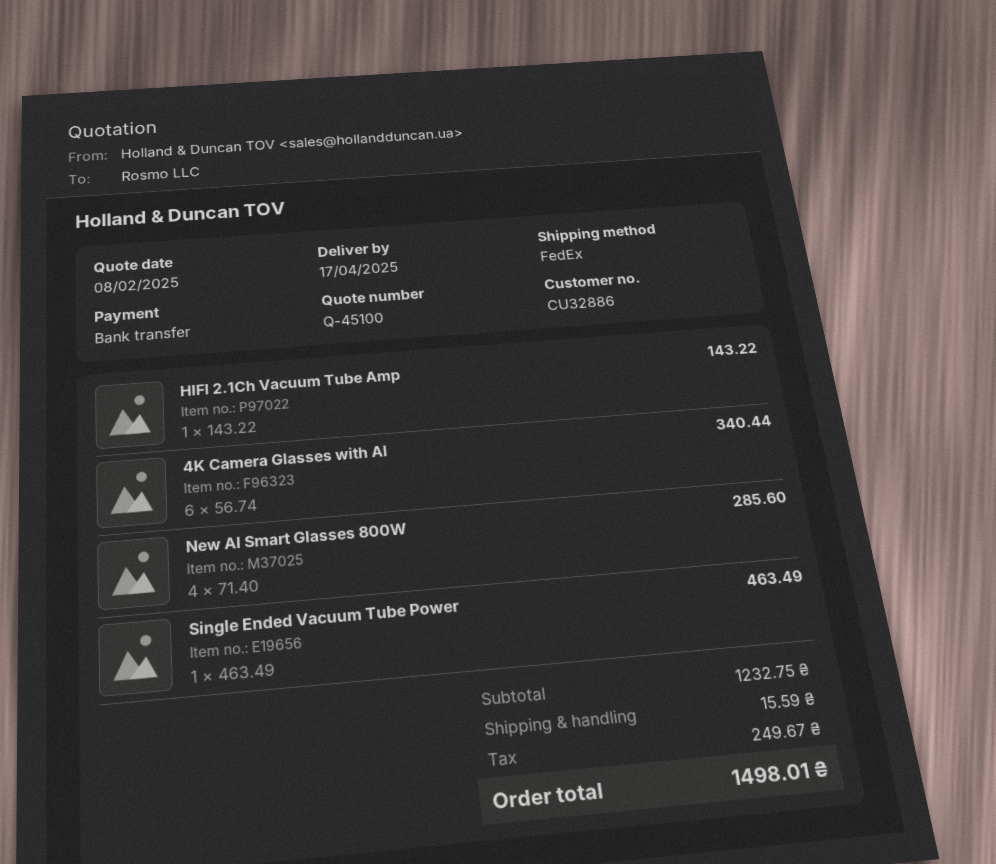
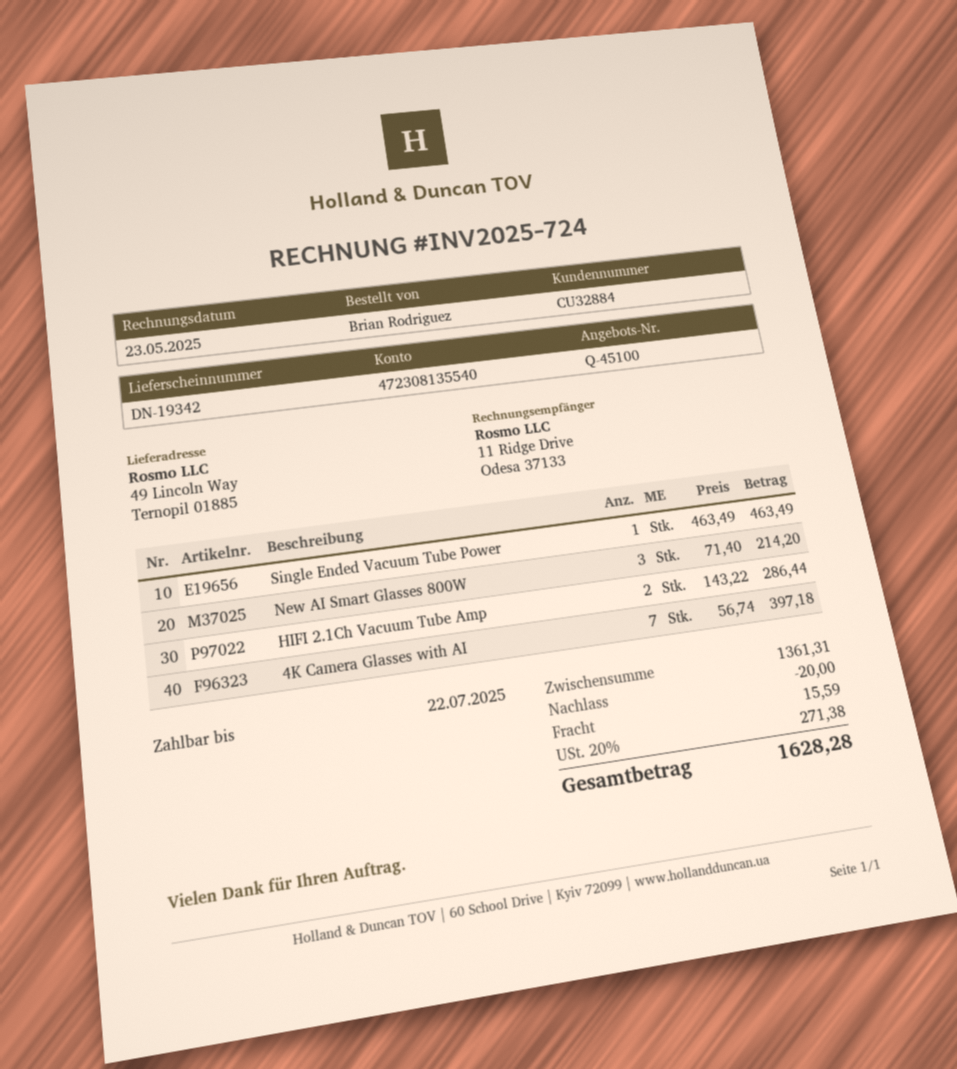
customer number: CU32886 -> CU32884
HIFI 2.1Ch Vacuum Tube Amp: 1 x 143.22 = 143.22 -> 2 x 143.22 = 286.44
4K Camera Glasses with AI: 6 x 56.74 = 340.44 -> 7 x 56.74 = 397.18
New AI Smart Glasses 800W: 4 x 71.40 = 285.60 -> 3 x 71.40 = 214.20
subtotal: 1232.75 -> 1361.31
discount: none -> 20.00
tax: 249.67 -> 271.38
total: 1498.01 -> 1628.28

